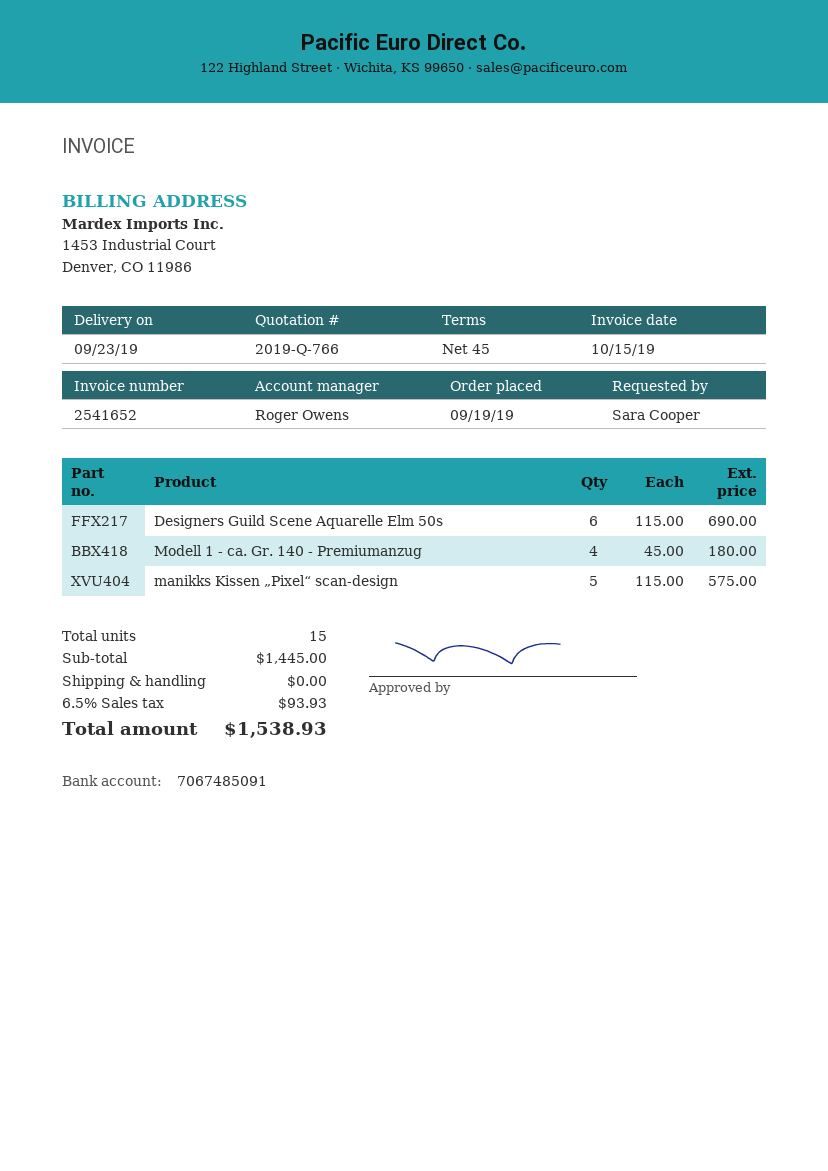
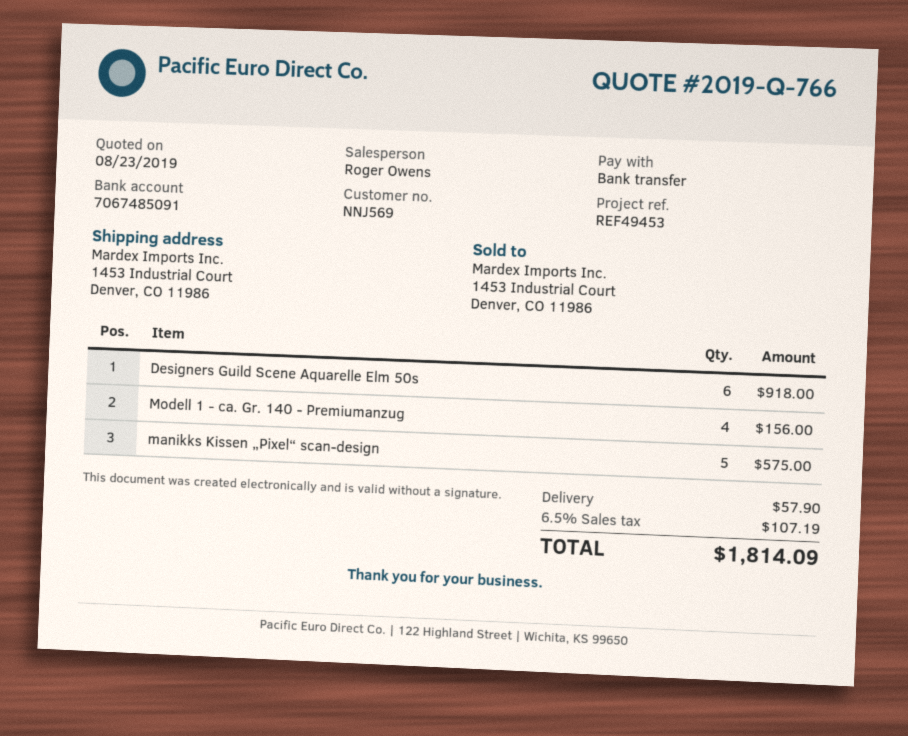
Designers Guild Scene Aquarelle Elm 50s: 6 for 690.00 -> 6 for 918.00
Modell 1 - ca. Gr. 140 - Premiumanzug: 4 for 180.00 -> 4 for 156.00
shipping: 0.00 -> 57.90
tax: 6.5% = 93.93 -> 6.5% = 107.19
total: 1538.93 -> 1814.09

